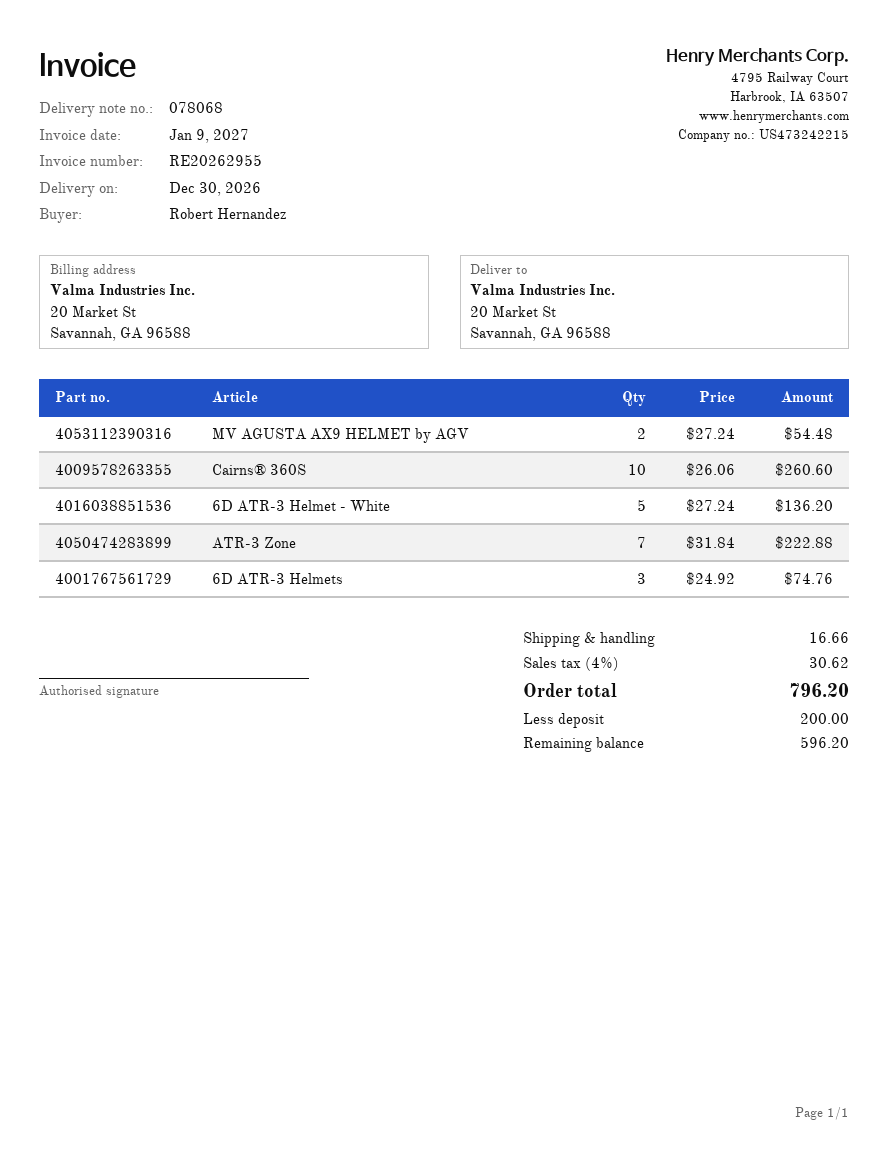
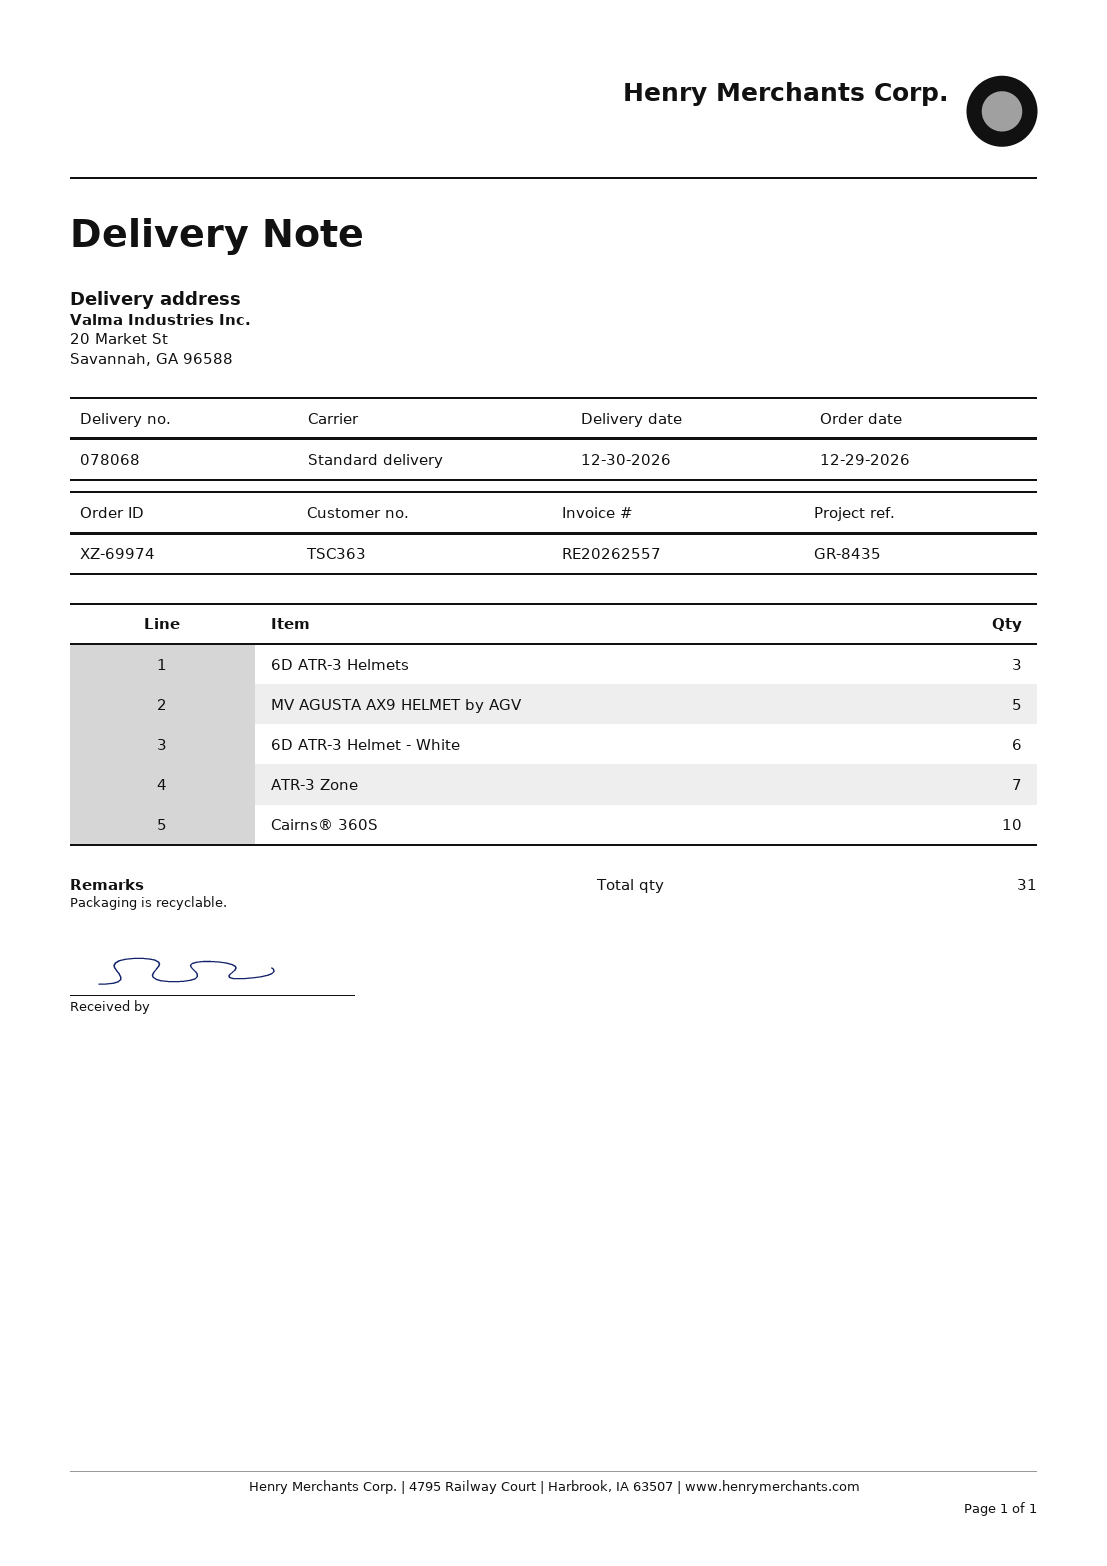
invoice number: RE20262955 -> RE20262557
MV AGUSTA AX9 HELMET by AGV: 2 -> 5
6D ATR-3 Helmet - White: 5 -> 6

